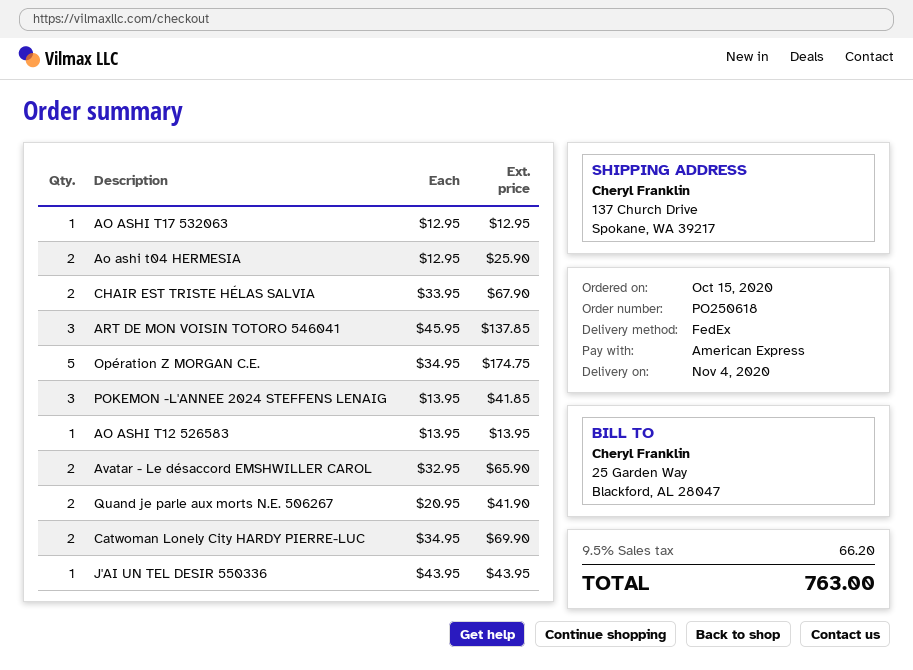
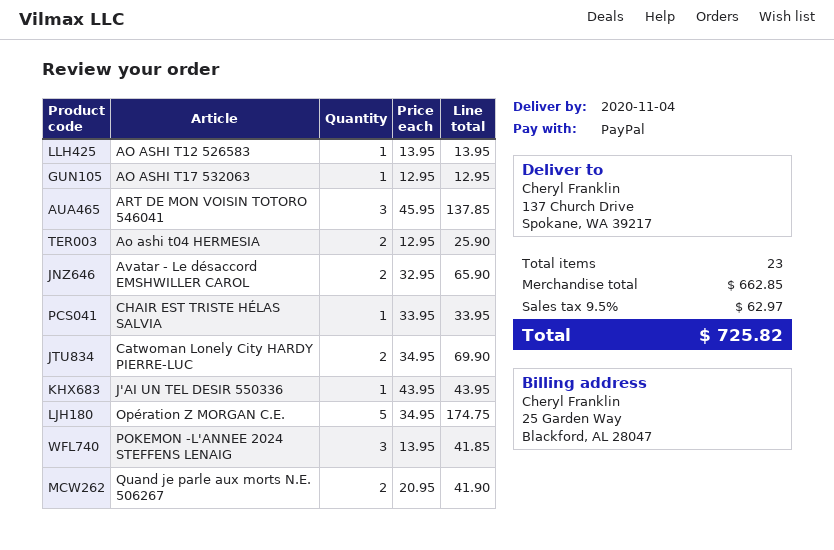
payment method: American Express -> PayPal
CHAIR EST TRISTE HÉLAS SALVIA: 2 x 33.95 = 67.90 -> 1 x 33.95 = 33.95
tax: 9.5% = 66.20 -> 9.5% = 62.97
total: 763.00 -> 725.82

